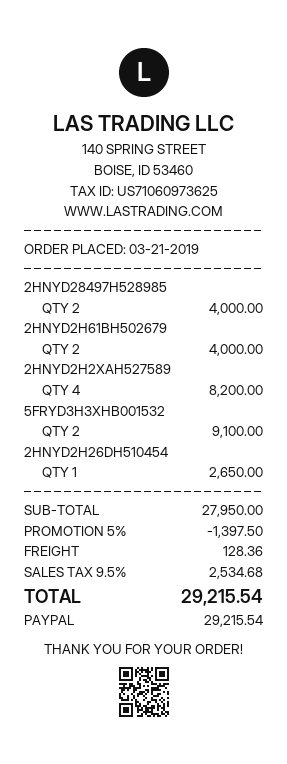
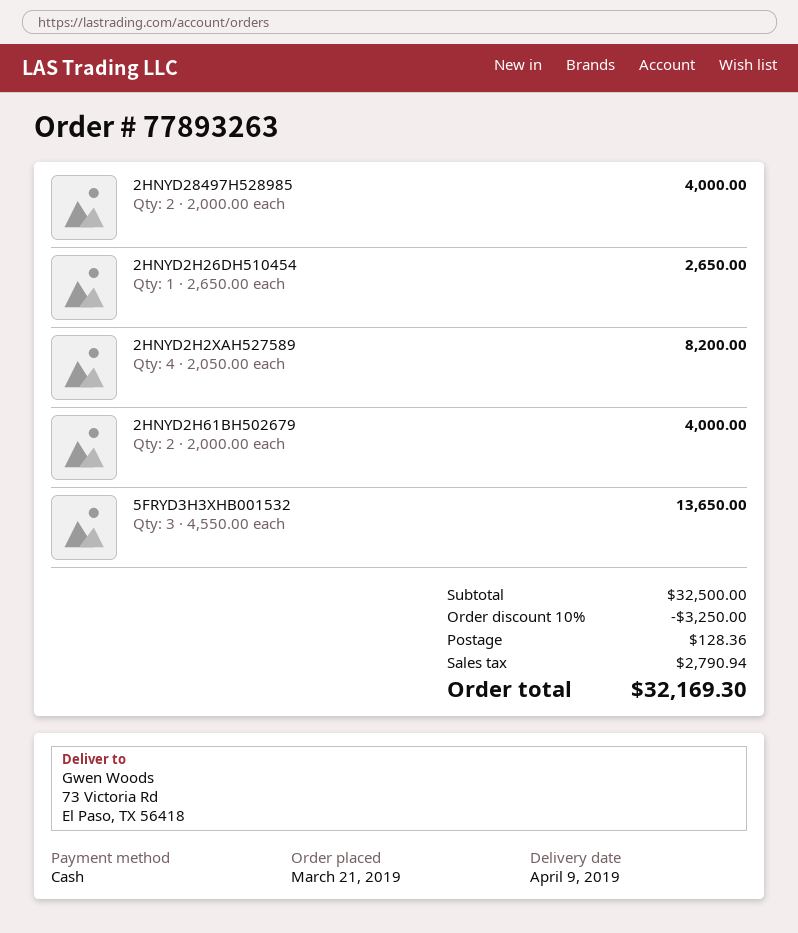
payment method: PayPal -> cash
5FRYD3H3XHB001532: 2 for 9100.00 -> 3 for 13650.00
subtotal: 27950.00 -> 32500.00
discount: 5% = 1397.50 -> 10% = 3250.00
tax: 2534.68 -> 2790.94
total: 29215.54 -> 32169.30

